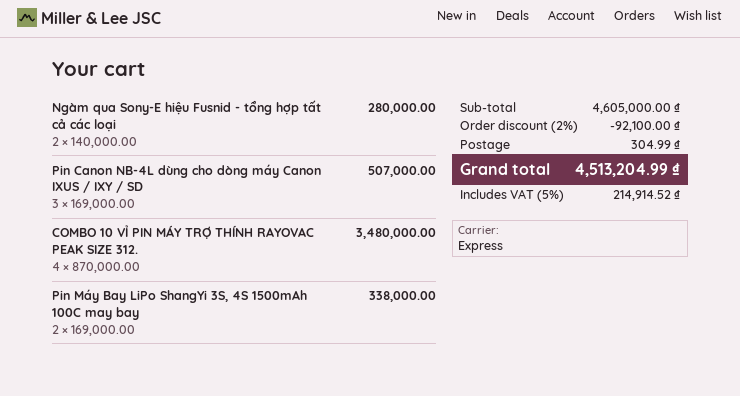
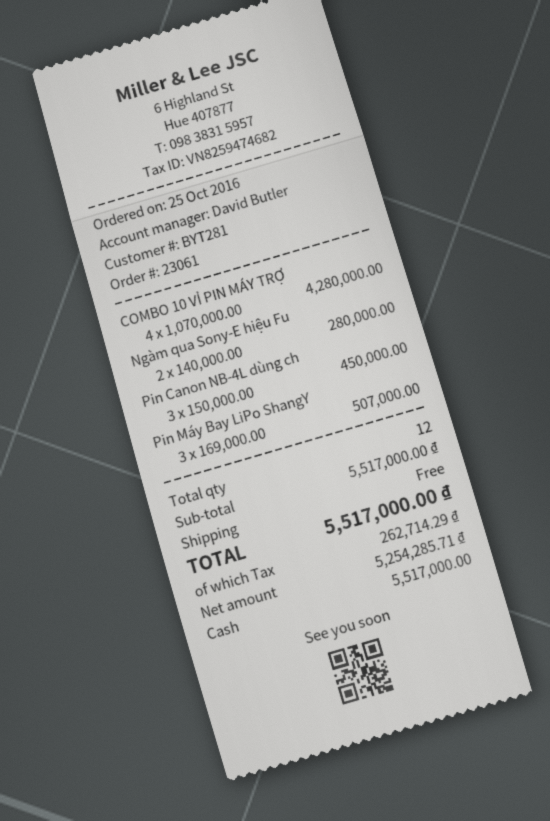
Pin Canon NB-4L dùng cho dòng máy Canon IXUS / IXY / SD: 3 x 169000.00 = 507000.00 -> 3 x 150000.00 = 450000.00
COMBO 10 VỈ PIN MÁY TRỢ THÍNH RAYOVAC PEAK SIZE 312.: 4 x 870000.00 = 3480000.00 -> 4 x 1070000.00 = 4280000.00
Pin Máy Bay LiPo ShangYi 3S, 4S 1500mAh 100C may bay: 2 x 169000.00 = 338000.00 -> 3 x 169000.00 = 507000.00
subtotal: 4605000.00 -> 5517000.00
discount: 2% = 92100.00 -> none
shipping: 304.99 -> 0.00
tax: 214914.52 -> 262714.29
total: 4513204.99 -> 5517000.00

